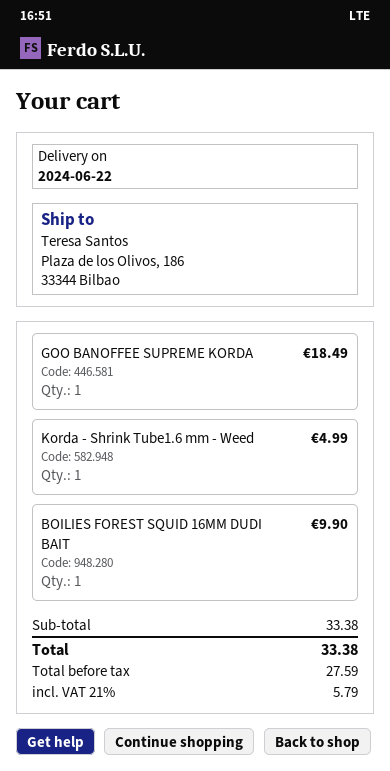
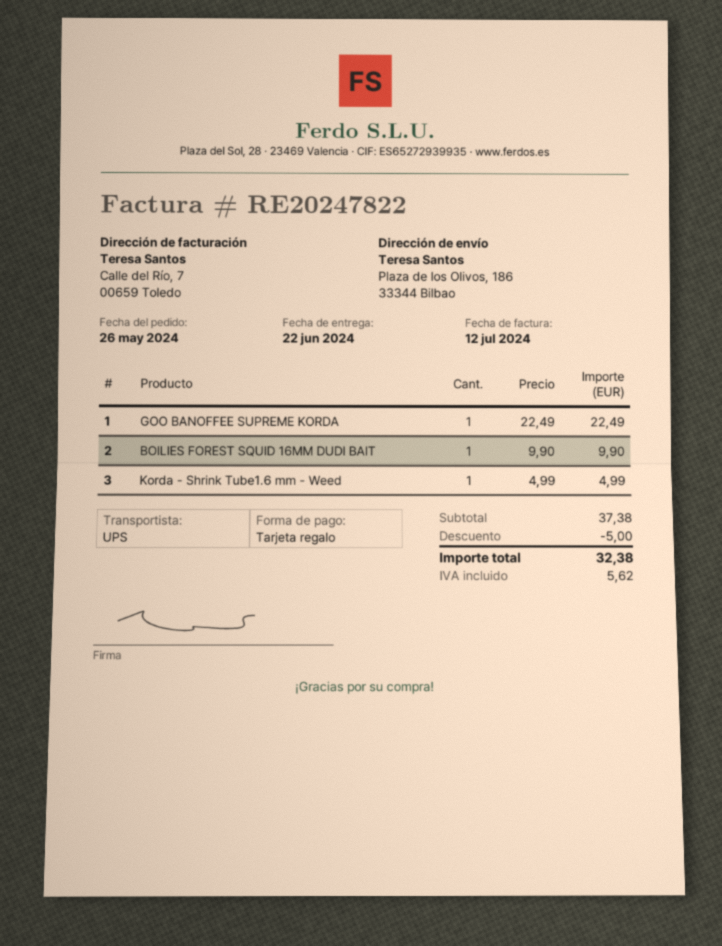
GOO BANOFFEE SUPREME KORDA: 1 for 18.49 -> 1 for 22.49
subtotal: 33.38 -> 37.38
discount: none -> 5.00
tax: 5.79 -> 5.62
total: 33.38 -> 32.38

